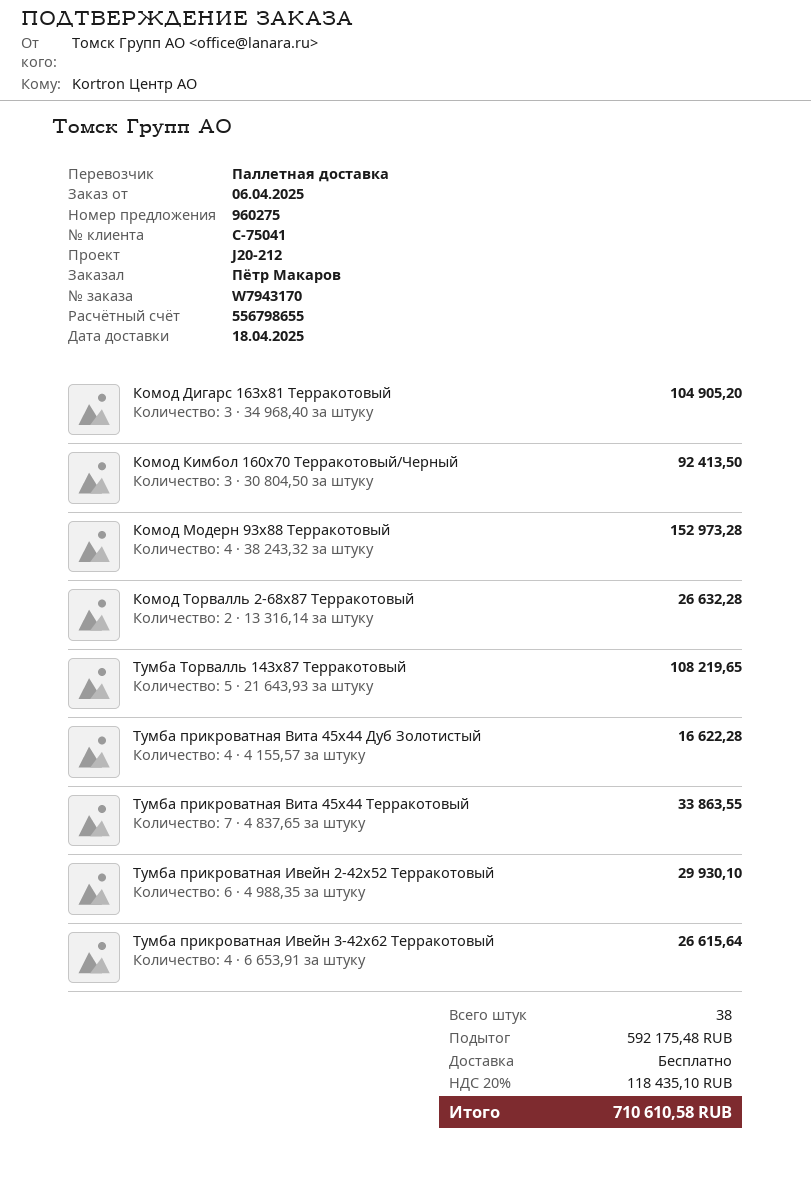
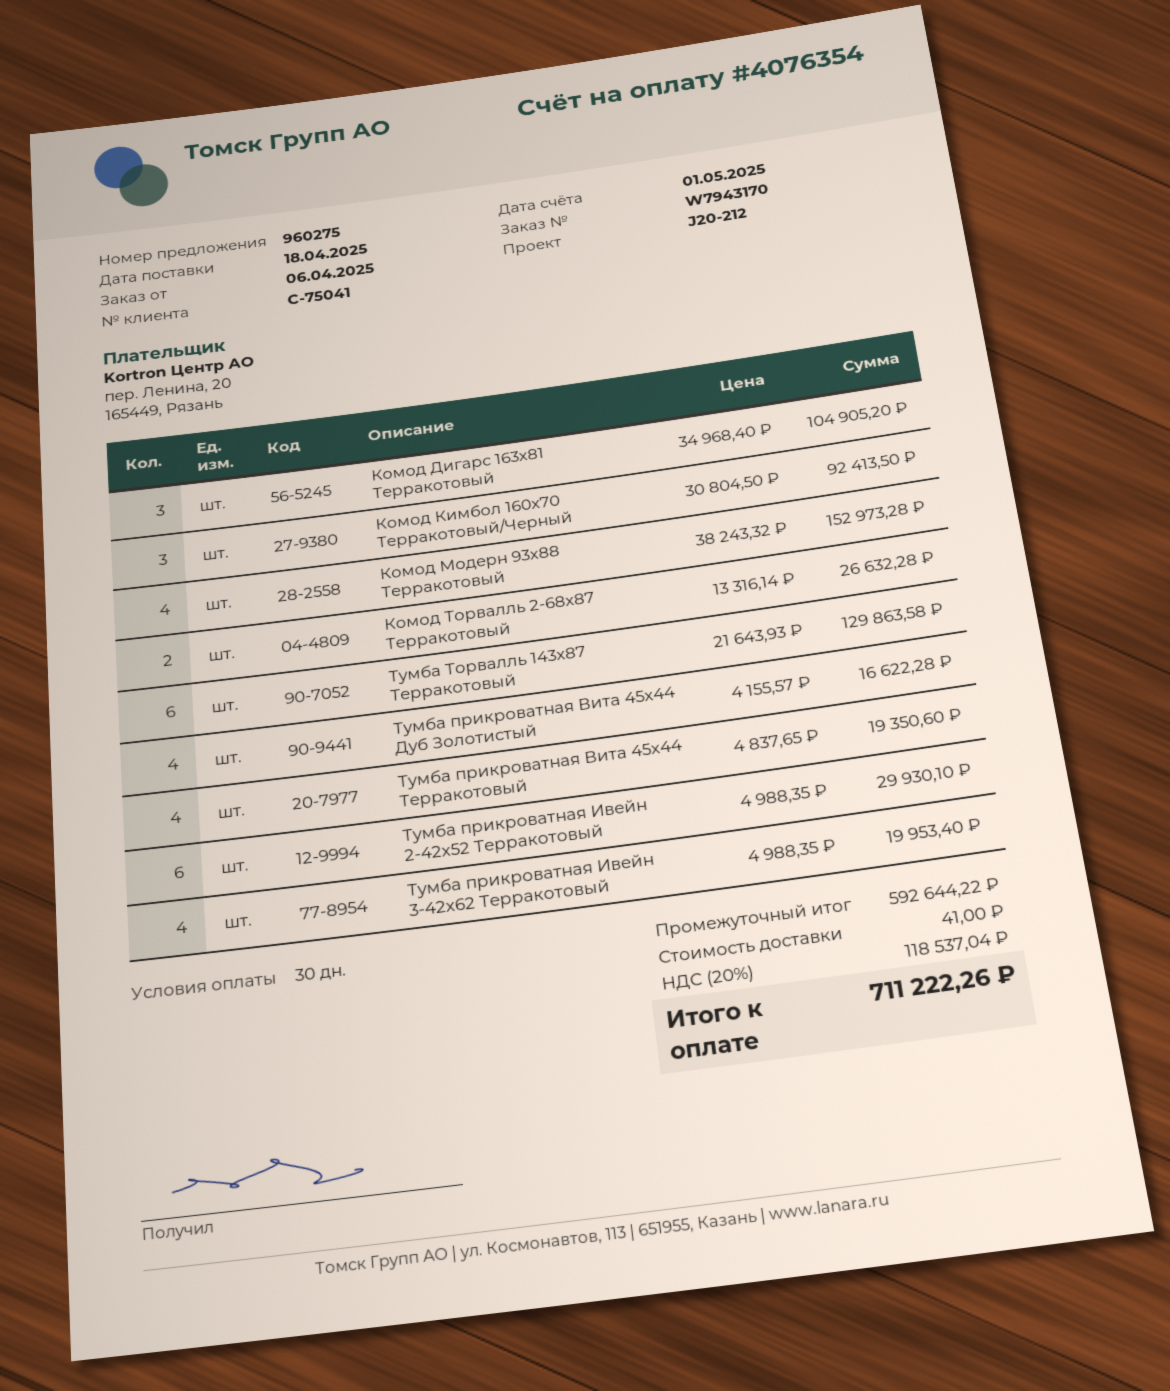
Тумба Торвалль 143x87 Терракотовый: 5 x 21643.93 = 108219.65 -> 6 x 21643.93 = 129863.58
Тумба прикроватная Вита 45x44 Терракотовый: 7 x 4837.65 = 33863.55 -> 4 x 4837.65 = 19350.60
Тумба прикроватная Ивейн 3-42x62 Терракотовый: 4 x 6653.91 = 26615.64 -> 4 x 4988.35 = 19953.40
subtotal: 592175.48 -> 592644.22
shipping: 0.00 -> 41.00
tax: 20% = 118435.10 -> 20% = 118537.04
total: 710610.58 -> 711222.26

